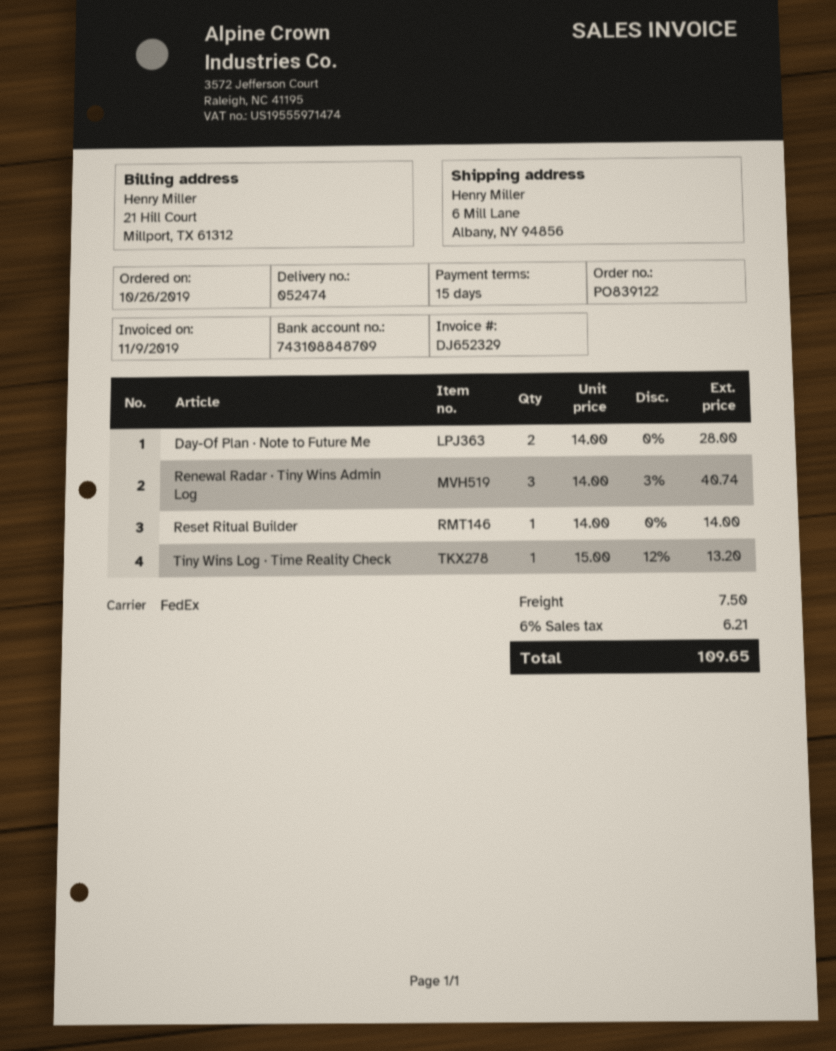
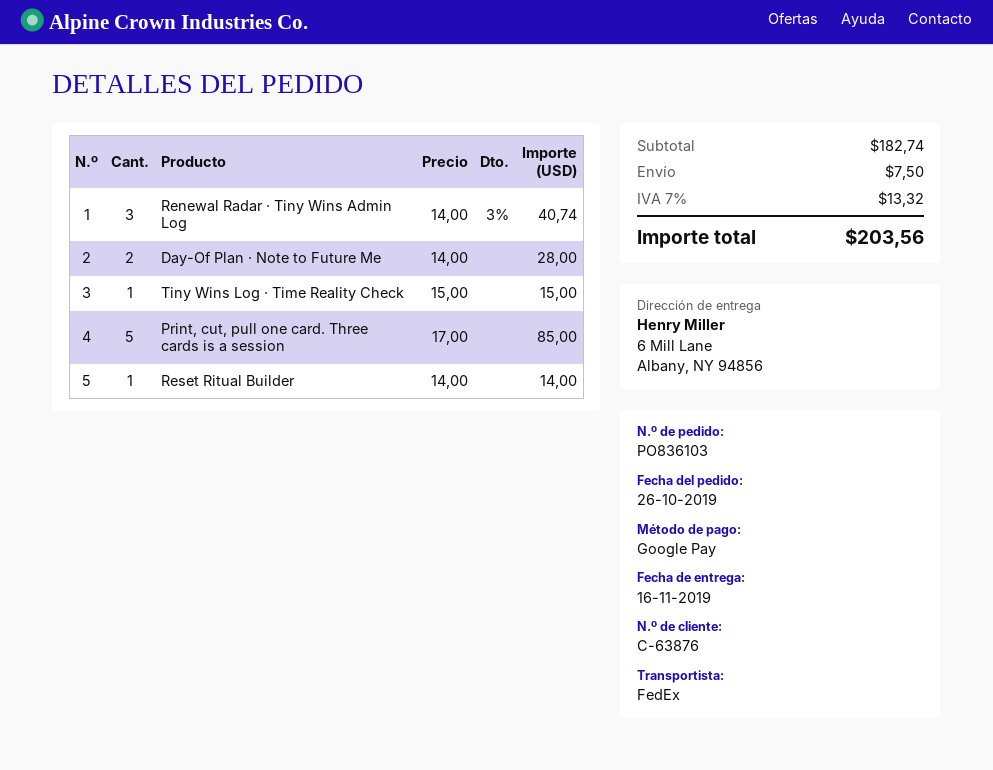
order number: PO839122 -> PO836103
Tiny Wins Log · Time Reality Check: 1 x 15.00 - 12% = 13.20 -> 1 x 15.00 = 15.00
Print, cut, pull one card. Three cards is a session: none -> 5 x 17.00 = 85.00
tax: 6% = 6.21 -> 7% = 13.32
total: 109.65 -> 203.56

